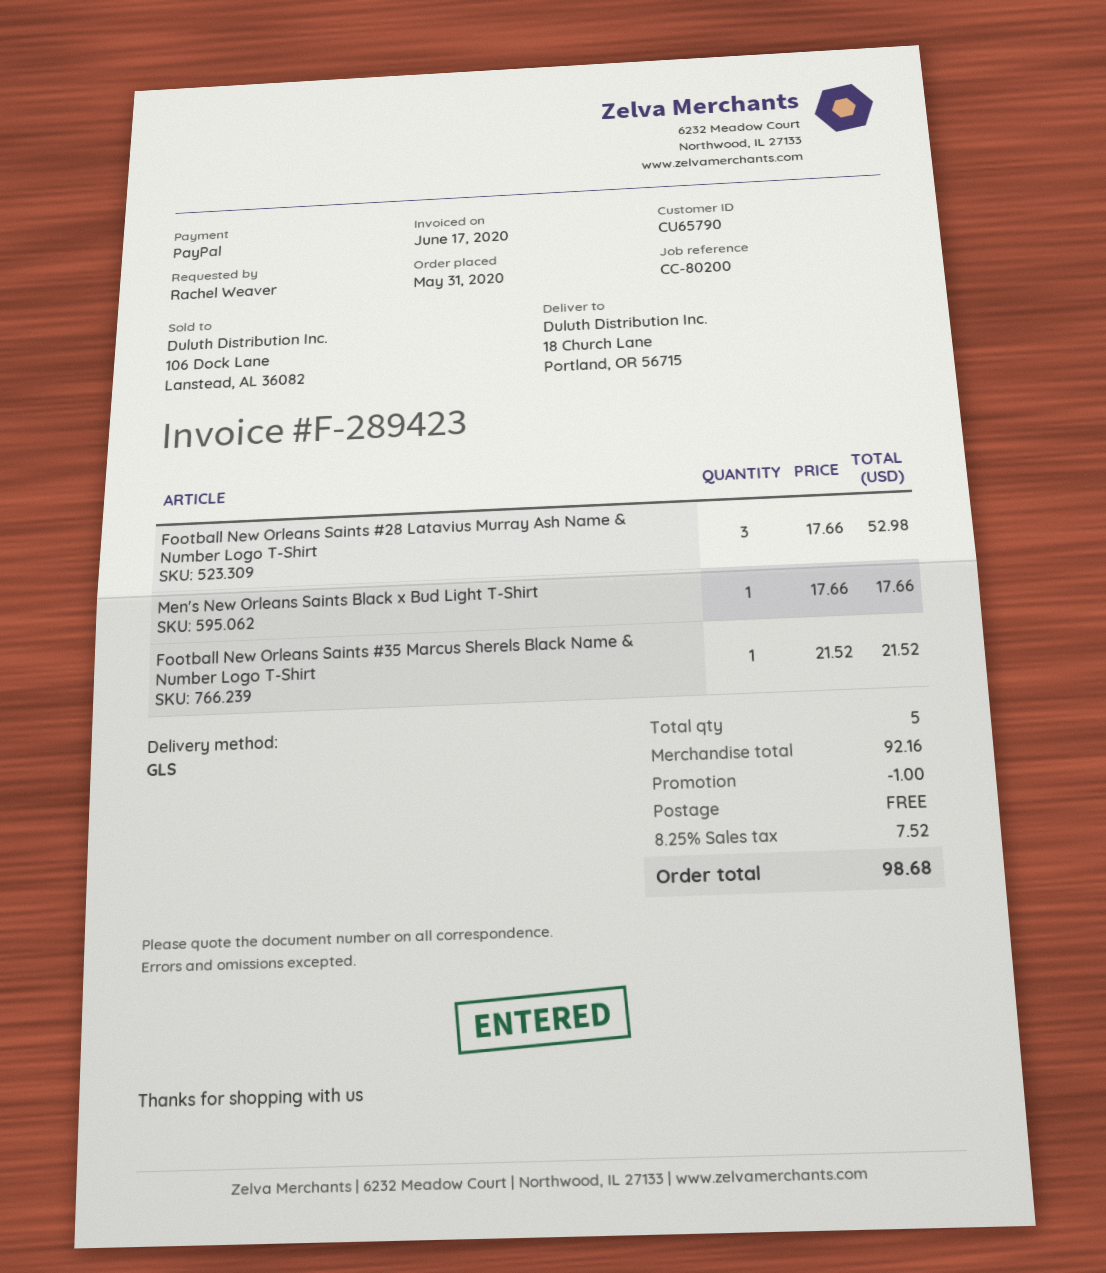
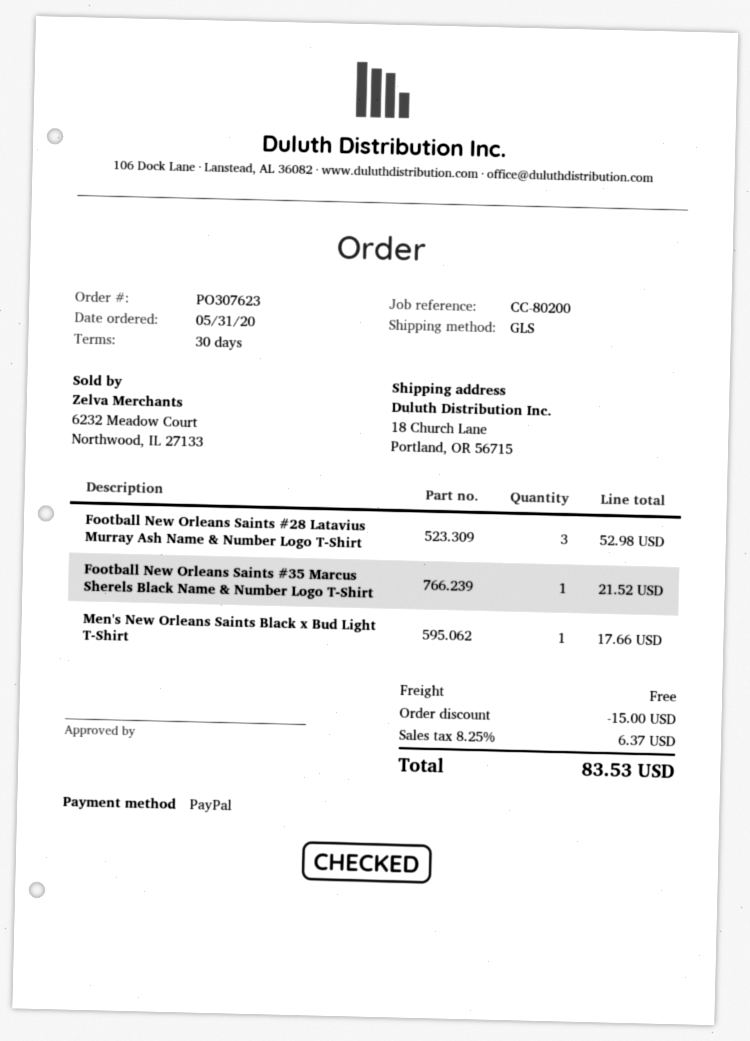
discount: 1.00 -> 15.00
tax: 8.25% = 7.52 -> 8.25% = 6.37
total: 98.68 -> 83.53

